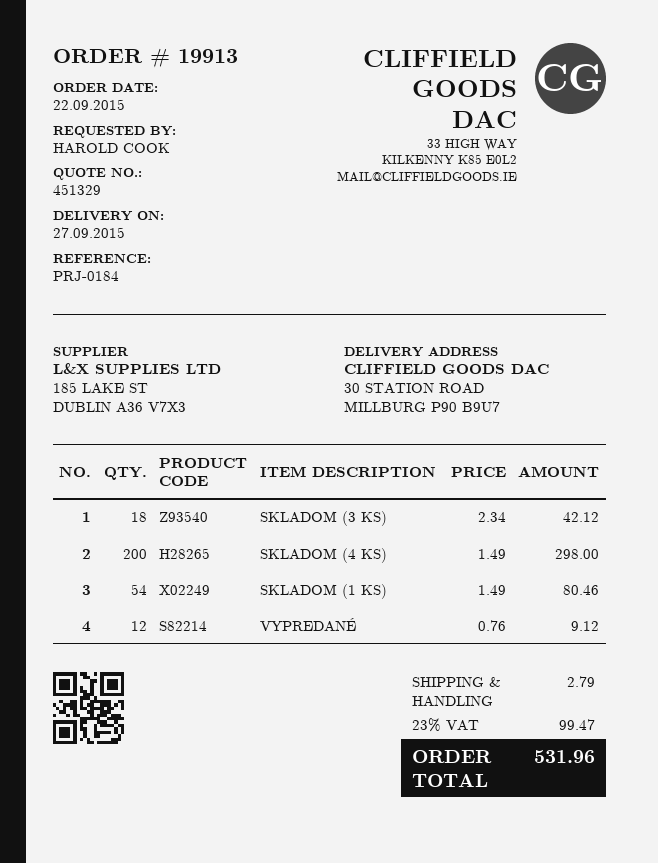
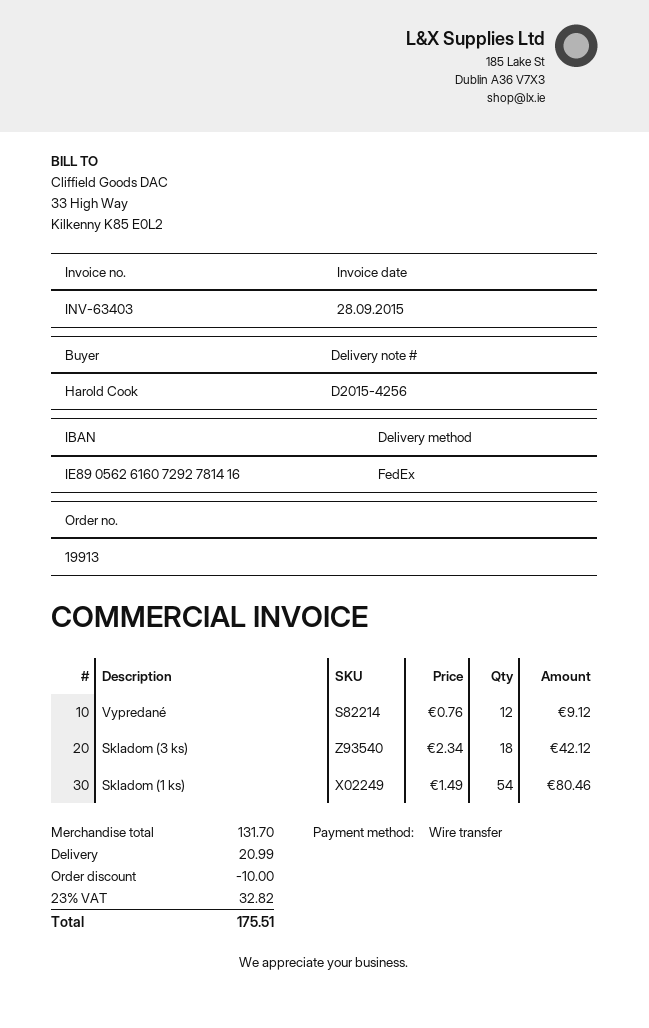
SKLADOM (4 KS): 200 x 1.49 = 298.00 -> none
discount: none -> 10.00
shipping: 2.79 -> 20.99
tax: 23% = 99.47 -> 23% = 32.82
total: 531.96 -> 175.51

